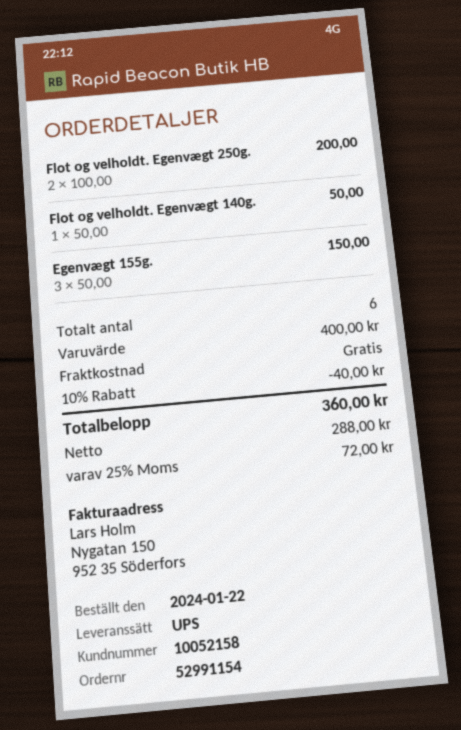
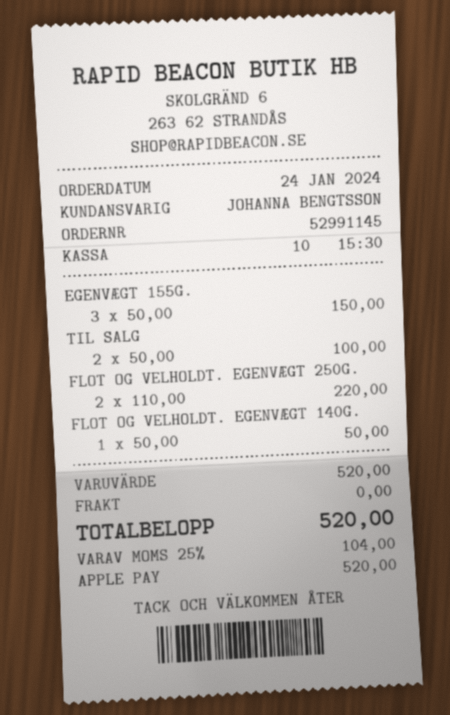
order number: 52991154 -> 52991145
order date: 2024-01-22 -> 2024-01-24
Flot og velholdt. Egenvægt 250g.: 2 x 100.00 = 200.00 -> 2 x 110.00 = 220.00
TIL SALG: none -> 2 x 50.00 = 100.00
subtotal: 400.00 -> 520.00
discount: 10% = 40.00 -> none
tax: 25% = 72.00 -> 25% = 104.00
total: 360.00 -> 520.00

